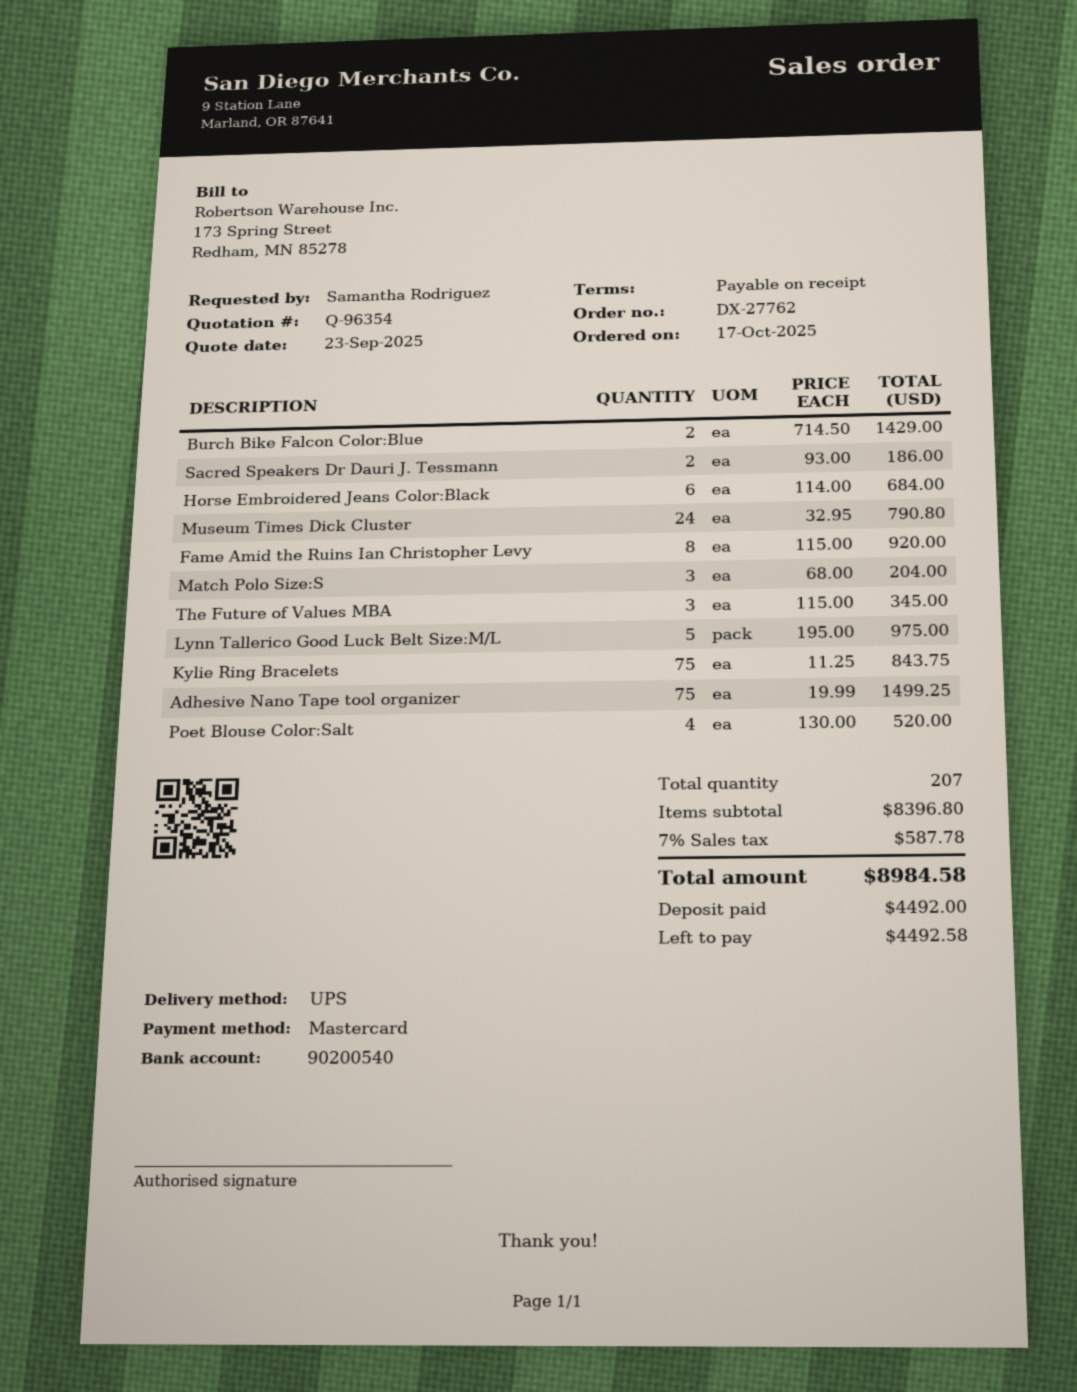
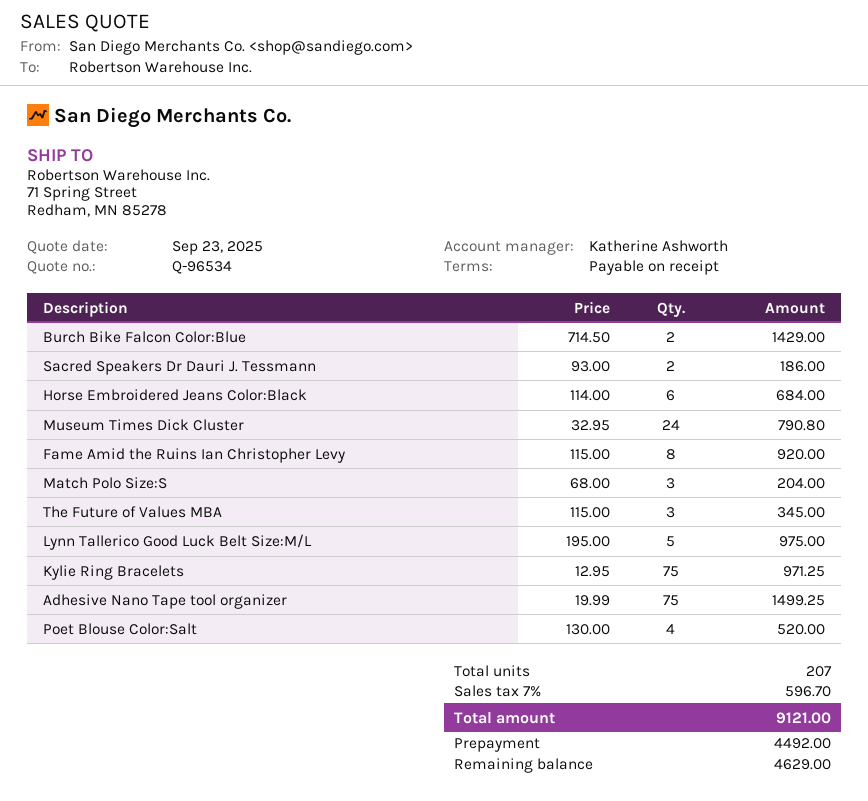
quote number: Q-96354 -> Q-96534
Kylie Ring Bracelets: 75 x 11.25 = 843.75 -> 75 x 12.95 = 971.25
tax: 7% = 587.78 -> 7% = 596.70
total: 8984.58 -> 9121.00
balance: 4492.58 -> 4629.00

